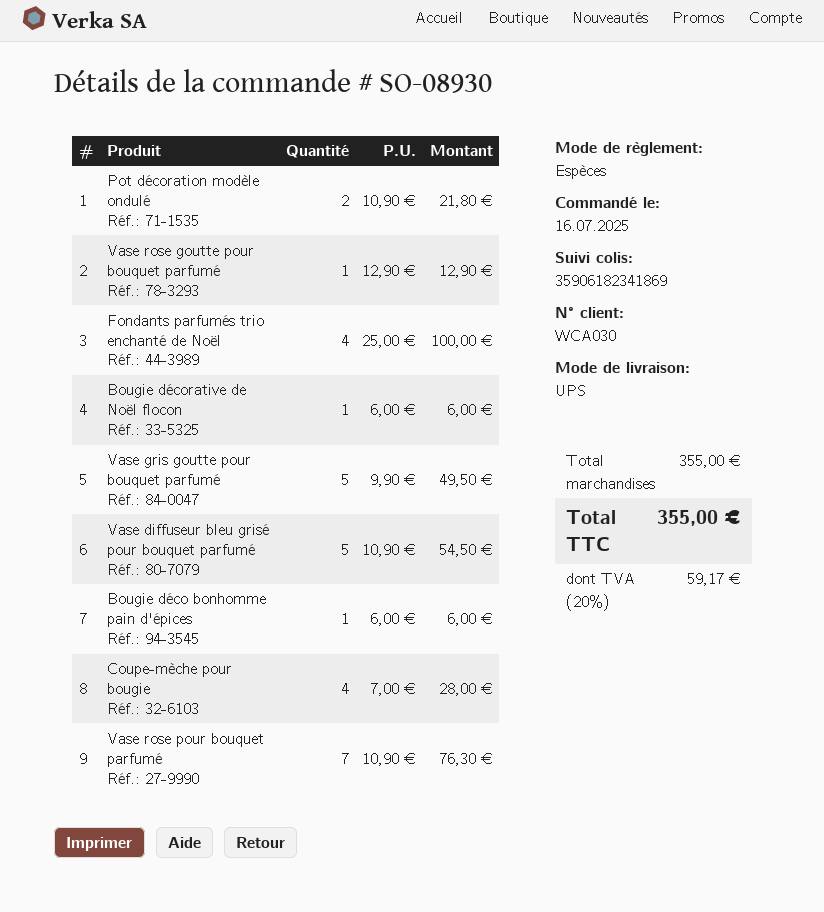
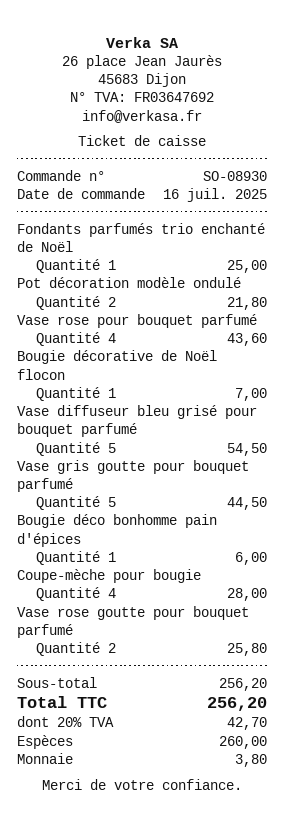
Vase rose goutte pour bouquet parfumé: 1 for 12.90 -> 2 for 25.80
Fondants parfumés trio enchanté de Noël: 4 for 100.00 -> 1 for 25.00
Bougie décorative de Noël flocon: 1 for 6.00 -> 1 for 7.00
Vase gris goutte pour bouquet parfumé: 5 for 49.50 -> 5 for 44.50
Vase rose pour bouquet parfumé: 7 for 76.30 -> 4 for 43.60
subtotal: 355.00 -> 256.20
tax: 20% = 59.17 -> 20% = 42.70
total: 355.00 -> 256.20

